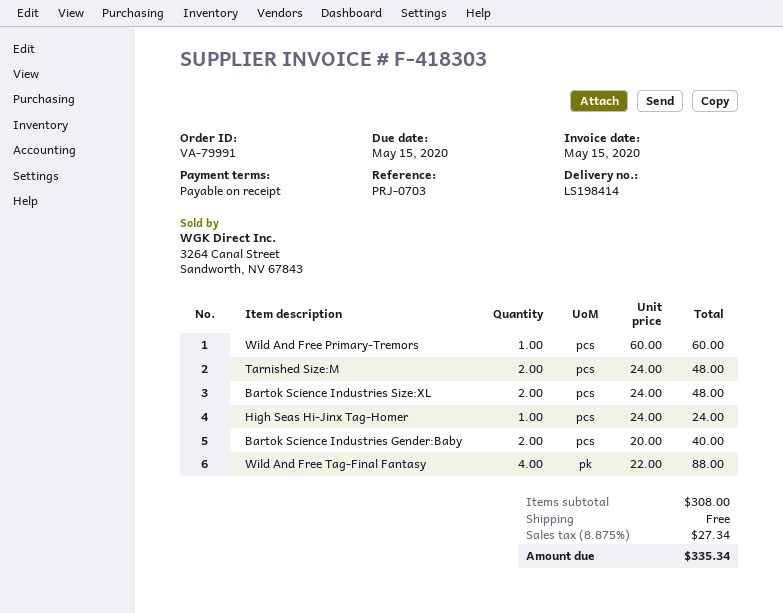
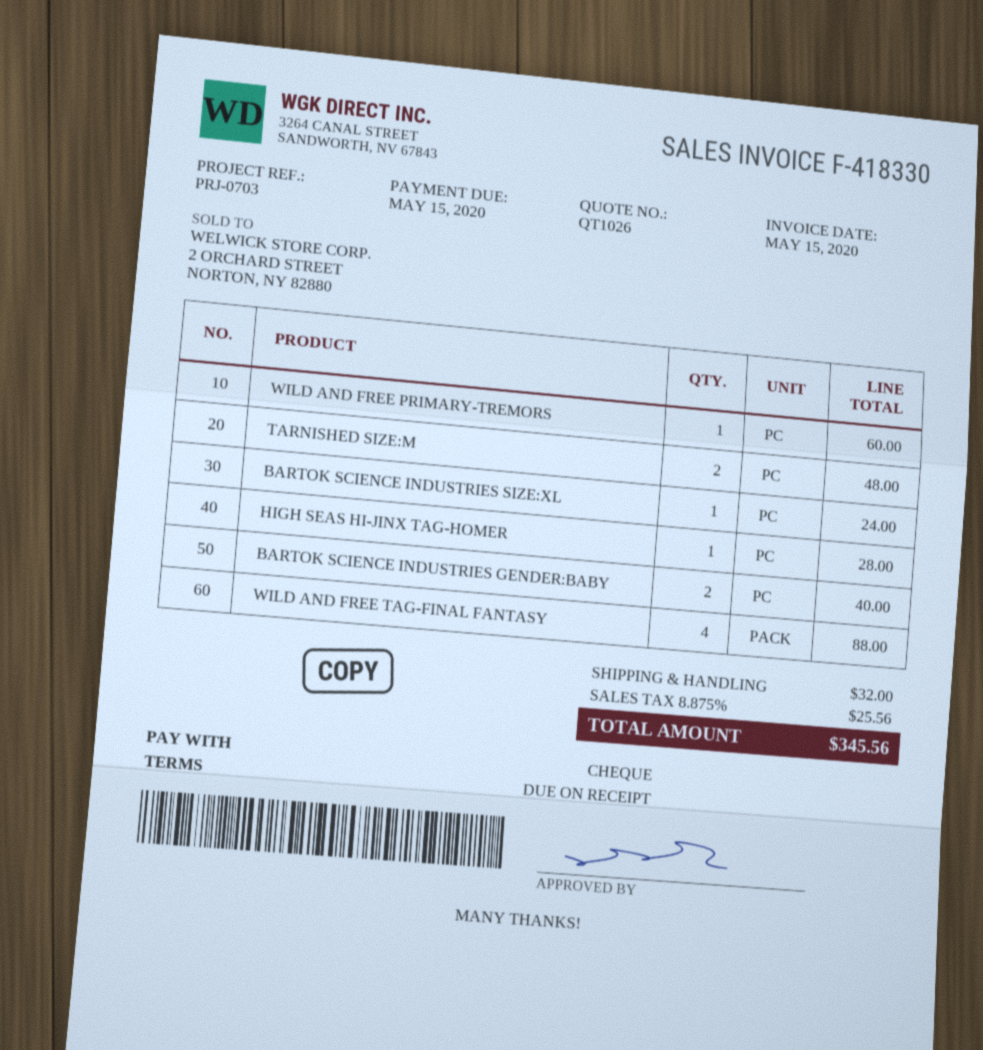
invoice number: F-418303 -> F-418330
Bartok Science Industries Size:XL: 2 for 48.00 -> 1 for 24.00
High Seas Hi-Jinx Tag-Homer: 1 for 24.00 -> 1 for 28.00
shipping: 0.00 -> 32.00
tax: 8.875% = 27.34 -> 8.875% = 25.56
total: 335.34 -> 345.56

